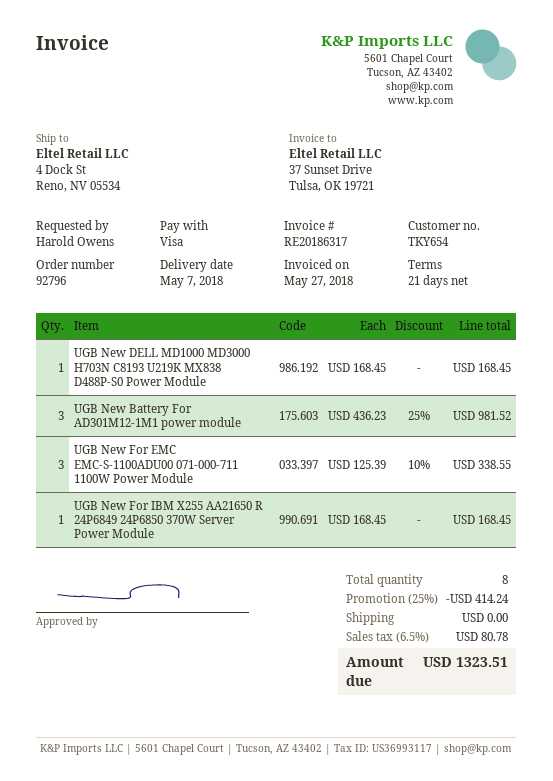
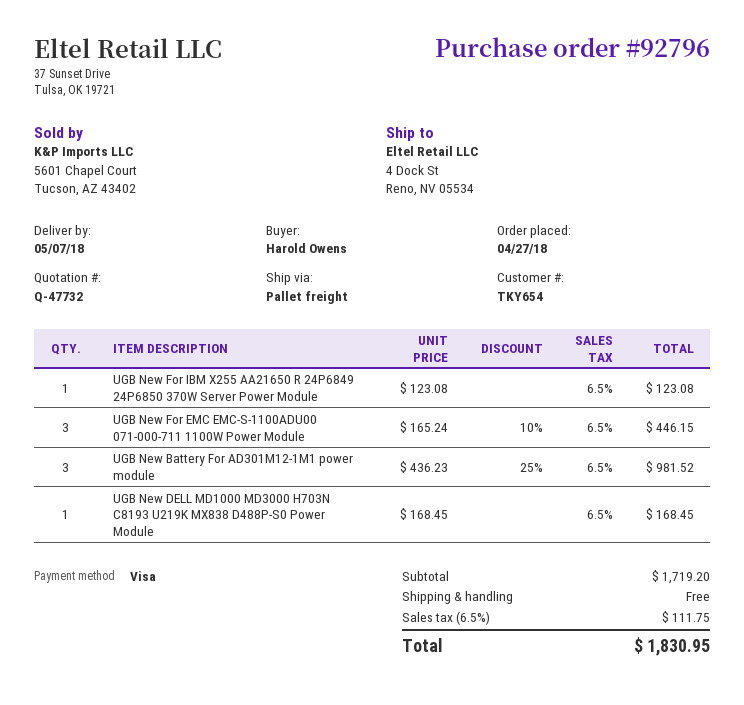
UGB New For EMC EMC-S-1100ADU00 071-000-711 1100W Power Module: 3 x 125.39 - 10% = 338.55 -> 3 x 165.24 - 10% = 446.15
UGB New For IBM X255 AA21650 R 24P6849 24P6850 370W Server Power Module: 1 x 168.45 = 168.45 -> 1 x 123.08 = 123.08
discount: 25% = 414.24 -> none
tax: 6.5% = 80.78 -> 6.5% = 111.75
total: 1323.51 -> 1830.95

